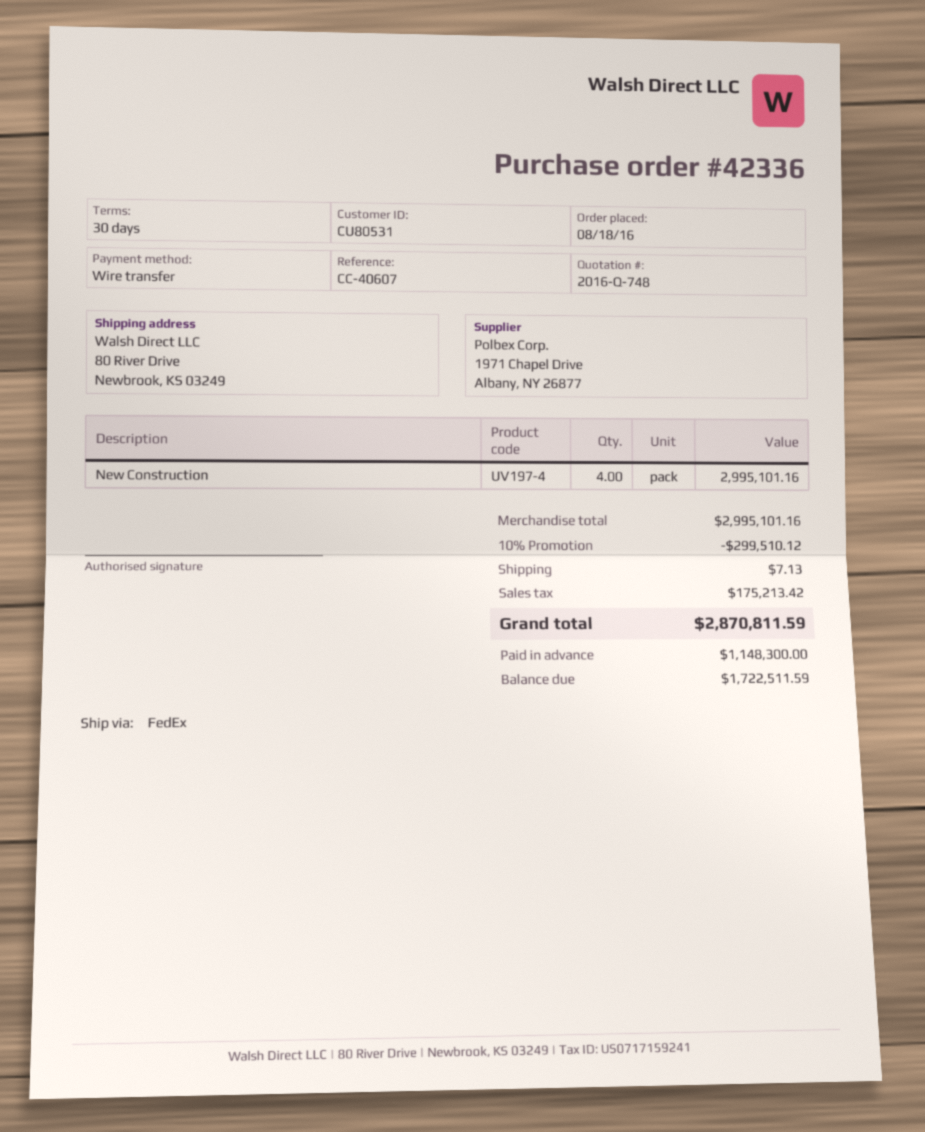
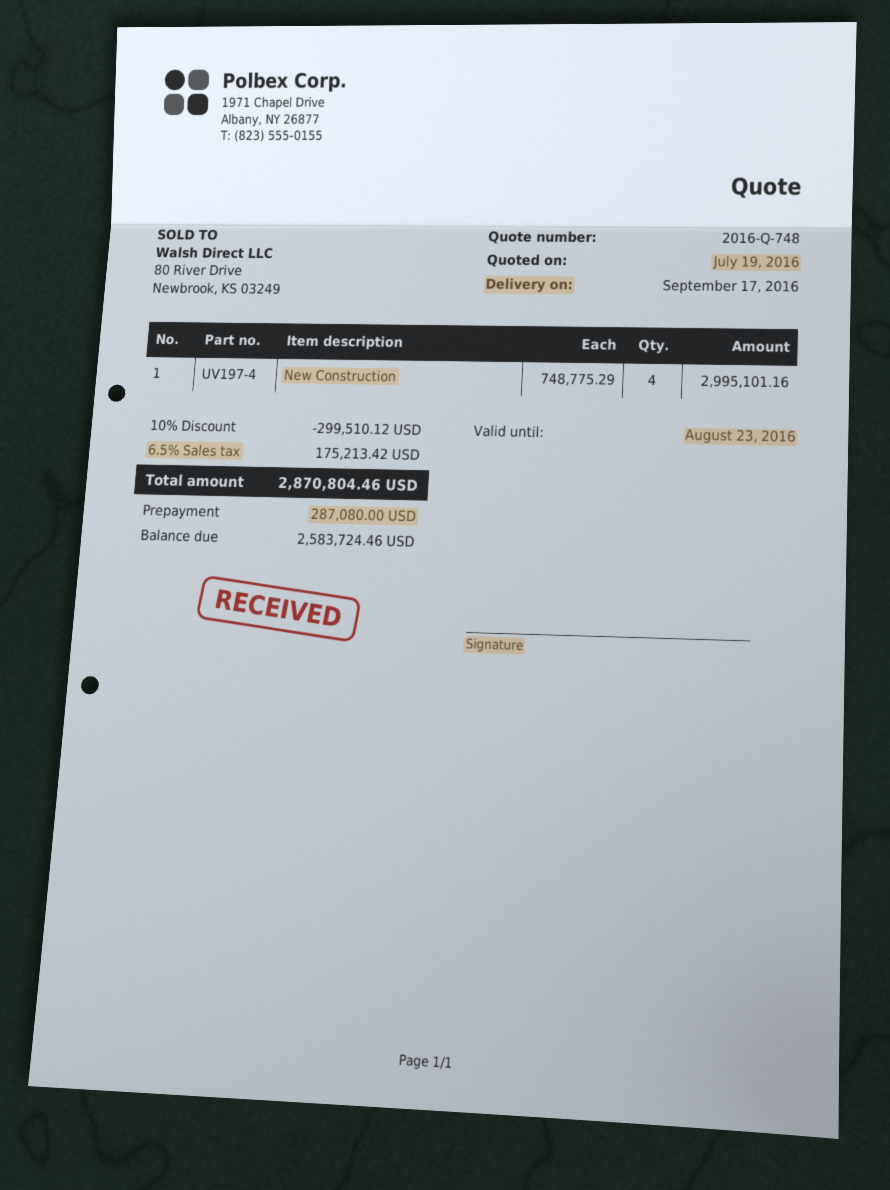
shipping: 7.13 -> none
total: 2870811.59 -> 2870804.46
deposit: 1148300.00 -> 287080.00
balance: 1722511.59 -> 2583724.46

